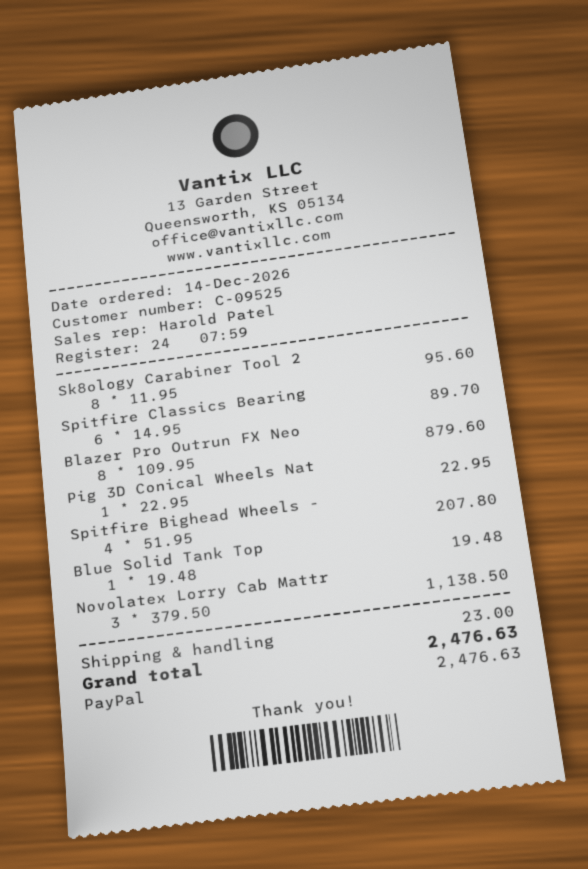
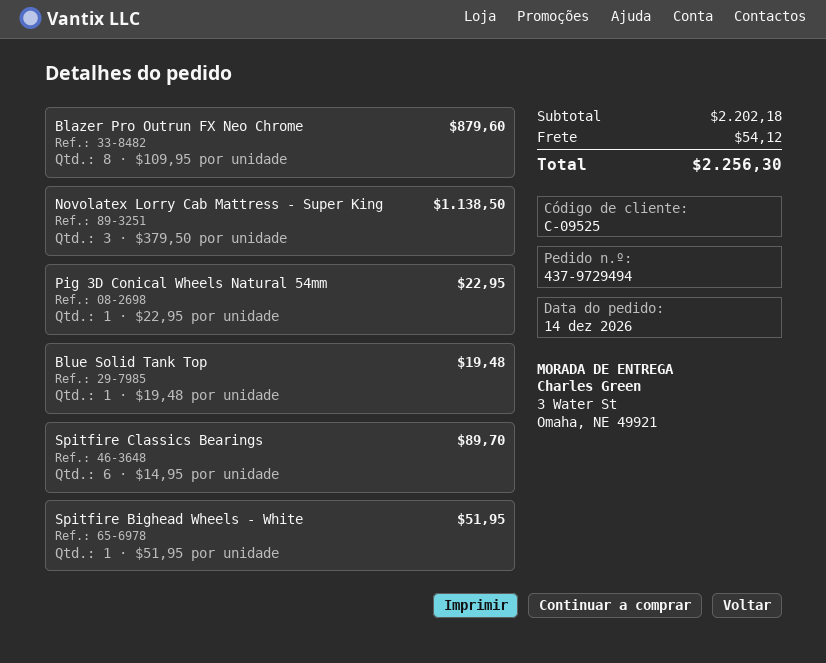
Sk8ology Carabiner Tool 2: 8 x 11.95 = 95.60 -> none
Spitfire Bighead Wheels -: 4 x 51.95 = 207.80 -> 1 x 51.95 = 51.95
shipping: 23.00 -> 54.12
total: 2476.63 -> 2256.30

